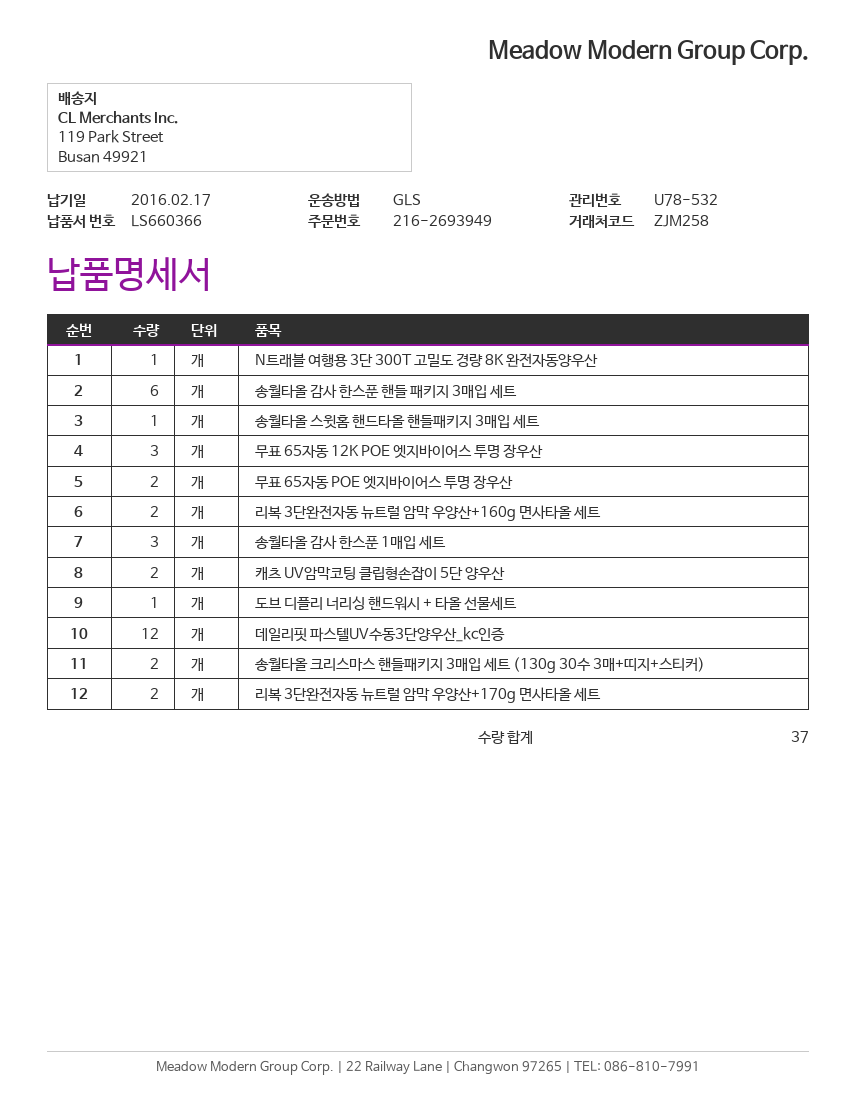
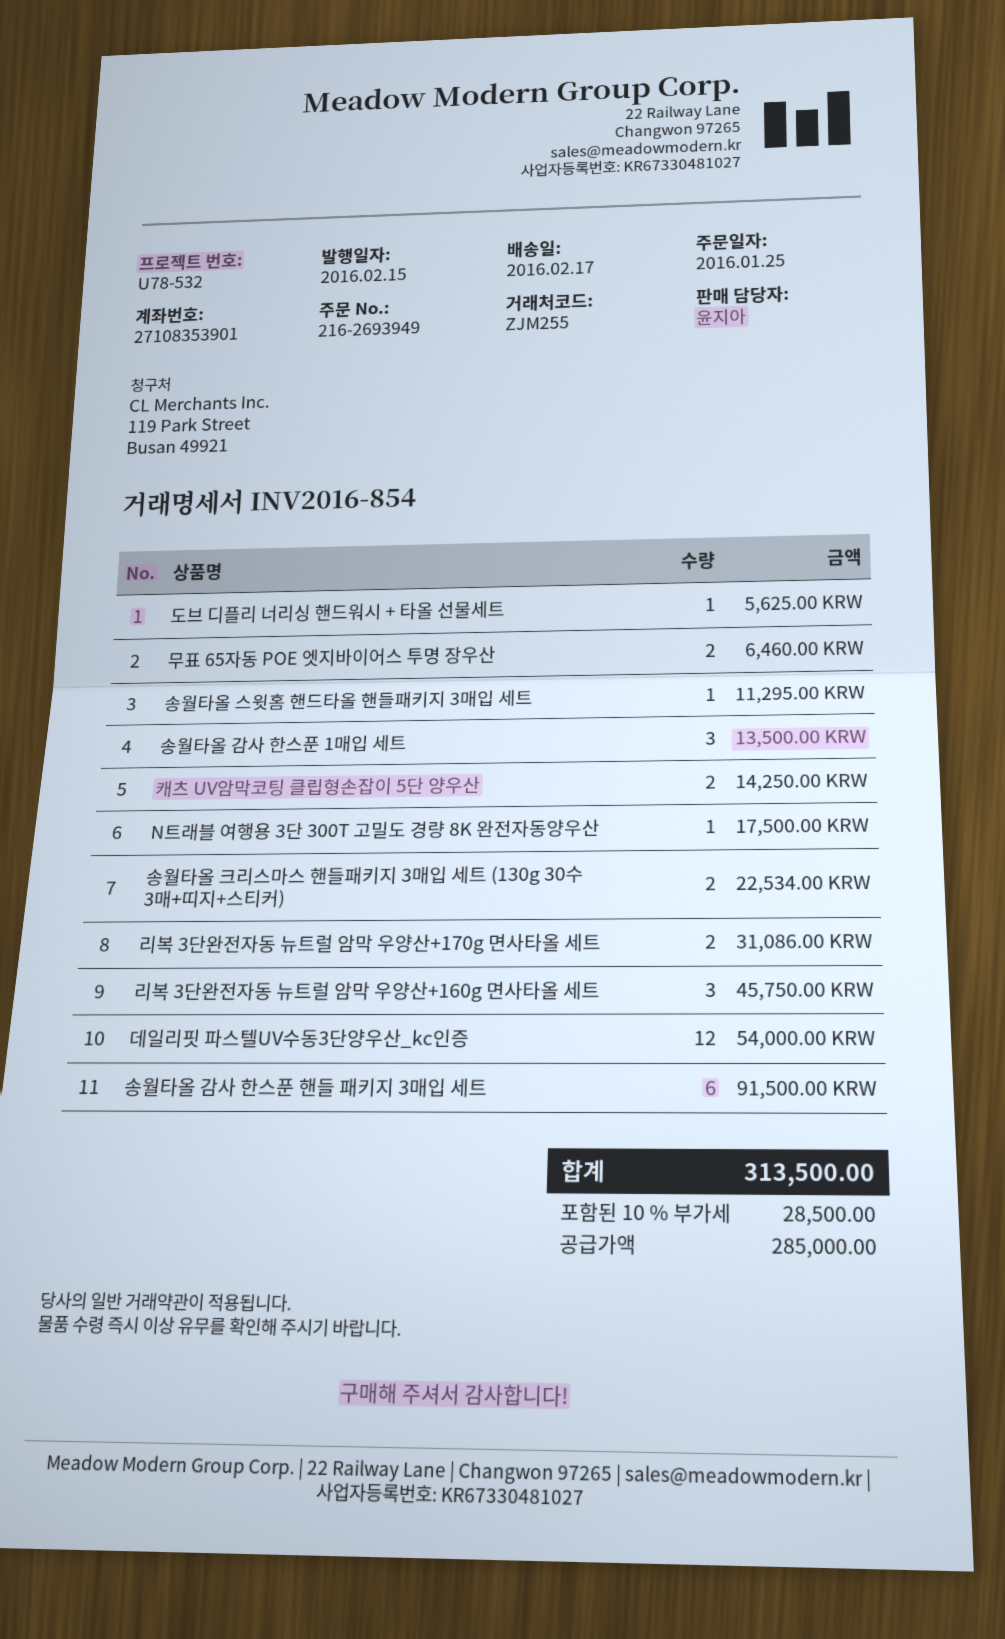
customer number: ZJM258 -> ZJM255
무표 65자동 12K POE 엣지바이어스 투명 장우산: 3 -> none
리복 3단완전자동 뉴트럴 암막 우양산+160g 면사타올 세트: 2 -> 3

